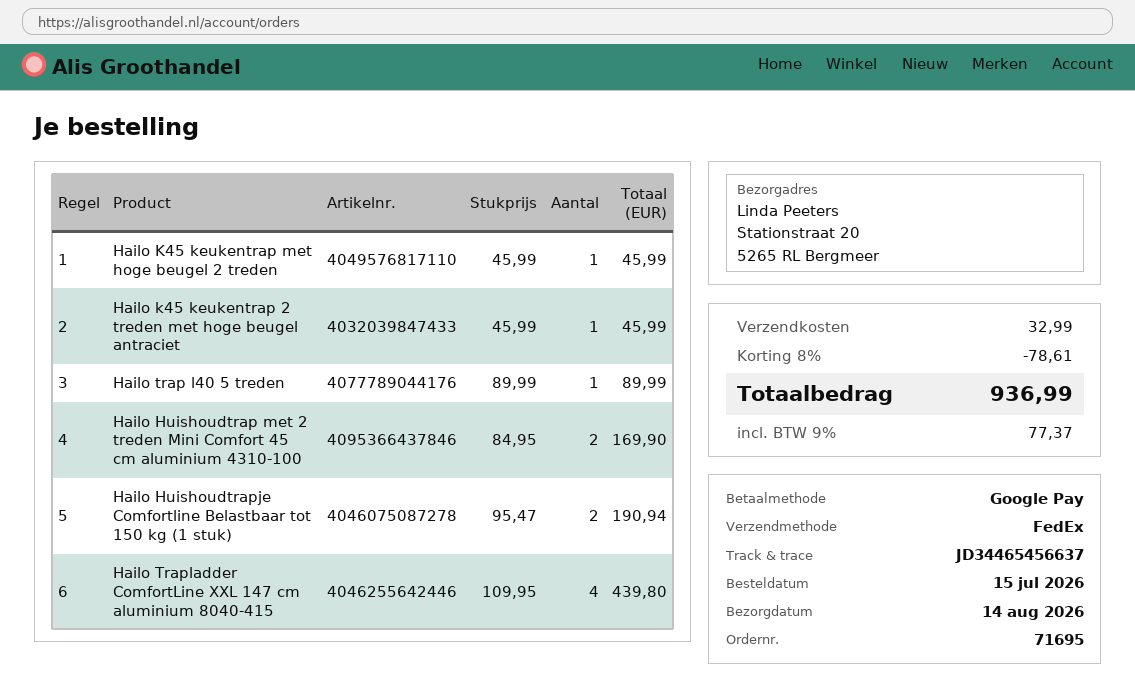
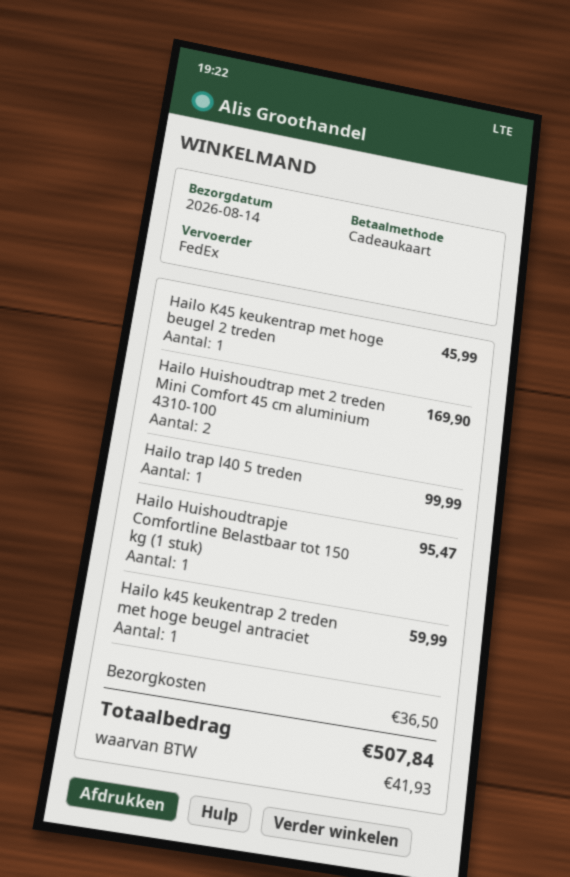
payment method: Google Pay -> gift card
Hailo k45 keukentrap 2 treden met hoge beugel antraciet: 1 for 45.99 -> 1 for 59.99
Hailo trap l40 5 treden: 1 for 89.99 -> 1 for 99.99
Hailo Huishoudtrapje Comfortline Belastbaar tot 150 kg (1 stuk): 2 for 190.94 -> 1 for 95.47
Hailo Trapladder ComfortLine XXL 147 cm aluminium 8040-415: 4 for 439.80 -> none
discount: 8% = 78.61 -> none
shipping: 32.99 -> 36.50
tax: 77.37 -> 41.93
total: 936.99 -> 507.84

